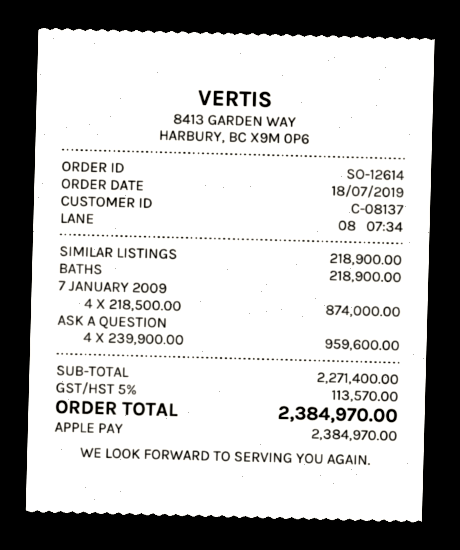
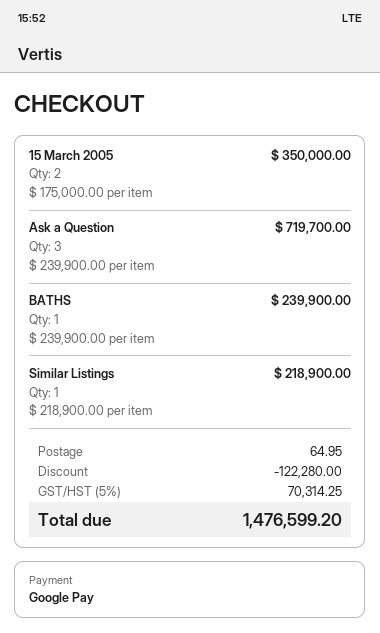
payment method: Apple Pay -> Google Pay
BATHS: 1 x 218900.00 = 218900.00 -> 1 x 239900.00 = 239900.00
7 JANUARY 2009: 4 x 218500.00 = 874000.00 -> none
ASK A QUESTION: 4 x 239900.00 = 959600.00 -> 3 x 239900.00 = 719700.00
15 March 2005: none -> 2 x 175000.00 = 350000.00
discount: none -> 122280.00
shipping: none -> 64.95
tax: 5% = 113570.00 -> 5% = 70314.25
total: 2384970.00 -> 1476599.20

